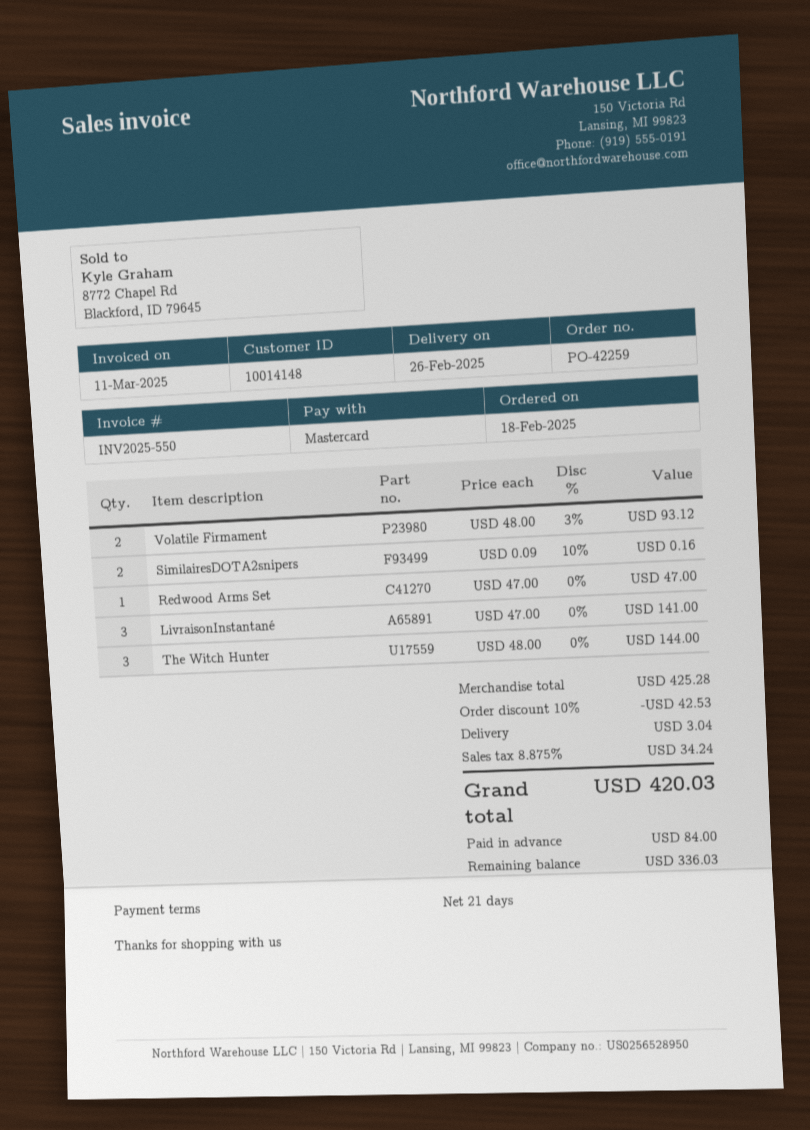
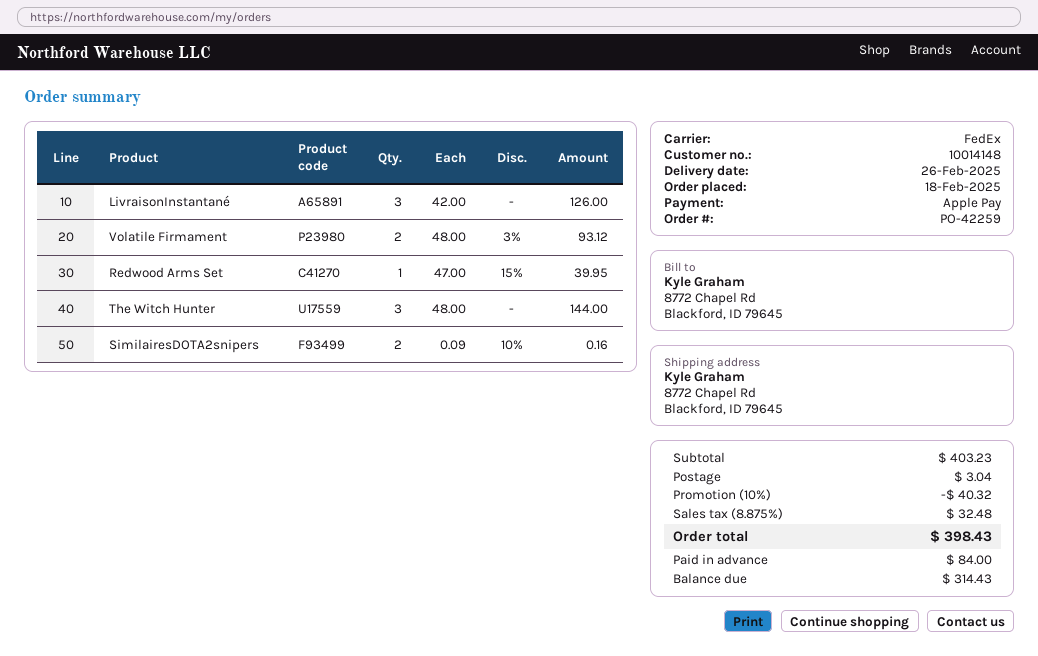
payment method: Mastercard -> Apple Pay
Redwood Arms Set: 1 x 47.00 = 47.00 -> 1 x 47.00 - 15% = 39.95
LivraisonInstantané: 3 x 47.00 = 141.00 -> 3 x 42.00 = 126.00
subtotal: 425.28 -> 403.23
discount: 10% = 42.53 -> 10% = 40.32
tax: 8.875% = 34.24 -> 8.875% = 32.48
total: 420.03 -> 398.43
balance: 336.03 -> 314.43

